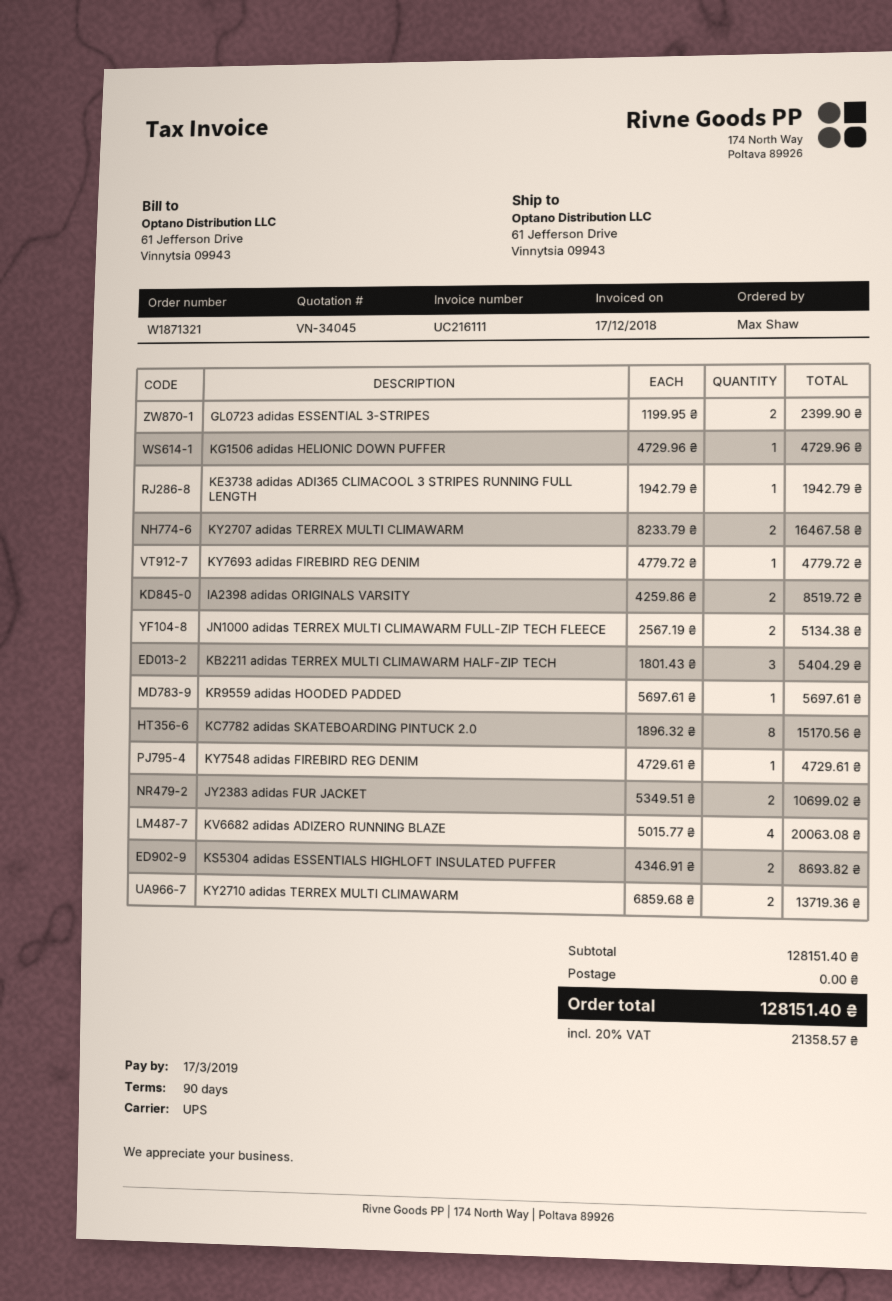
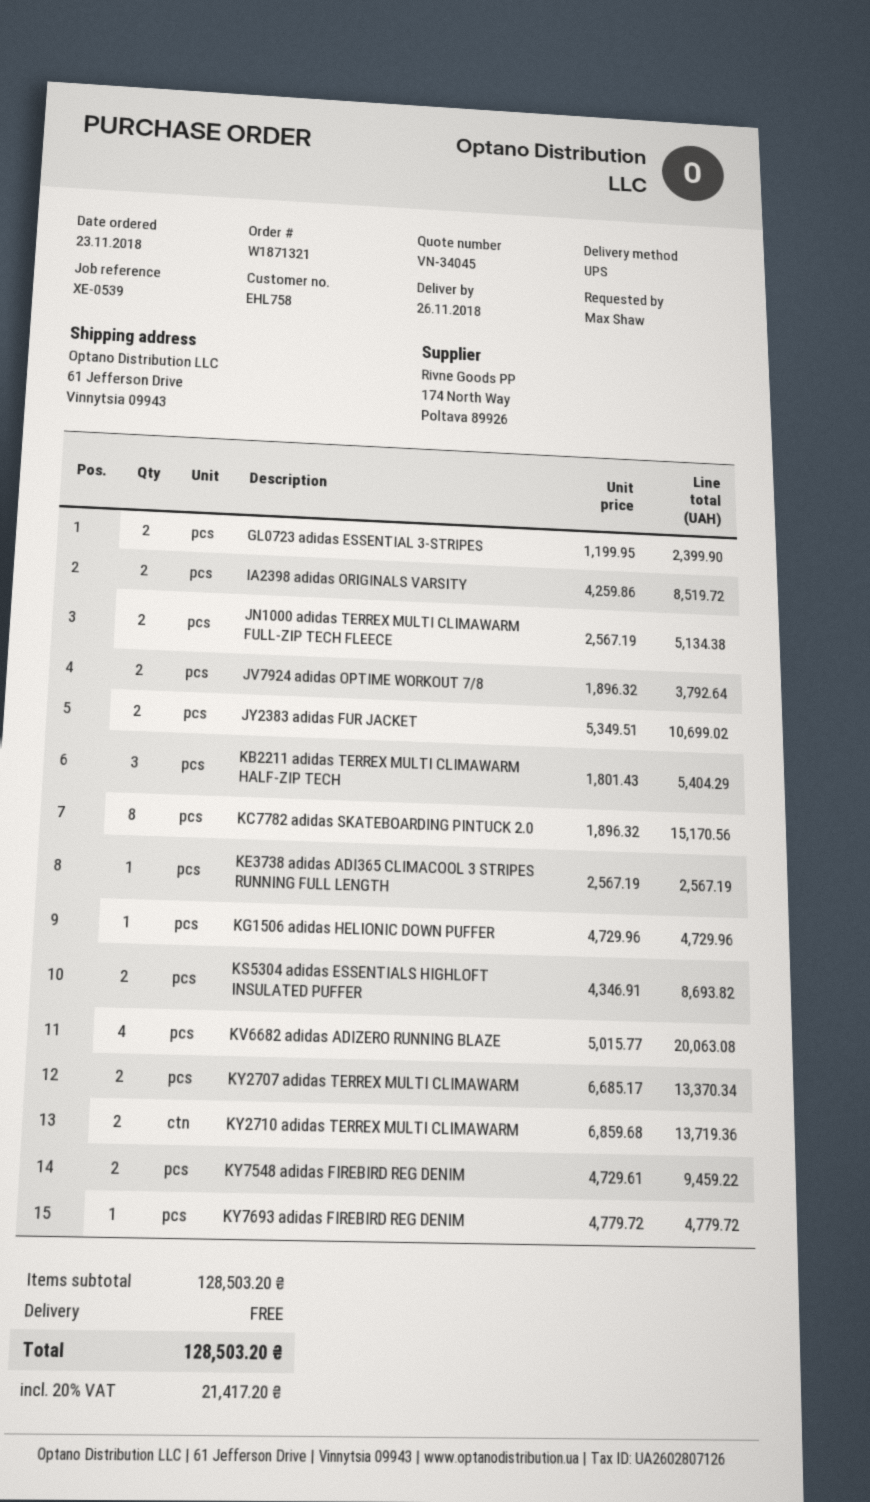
KE3738 adidas ADI365 CLIMACOOL 3 STRIPES RUNNING FULL LENGTH: 1 x 1942.79 = 1942.79 -> 1 x 2567.19 = 2567.19
KY2707 adidas TERREX MULTI CLIMAWARM: 2 x 8233.79 = 16467.58 -> 2 x 6685.17 = 13370.34
KR9559 adidas HOODED PADDED: 1 x 5697.61 = 5697.61 -> none
KY7548 adidas FIREBIRD REG DENIM: 1 x 4729.61 = 4729.61 -> 2 x 4729.61 = 9459.22
JV7924 adidas OPTIME WORKOUT 7/8: none -> 2 x 1896.32 = 3792.64
subtotal: 128151.40 -> 128503.20
tax: 20% = 21358.57 -> 20% = 21417.20
total: 128151.40 -> 128503.20

